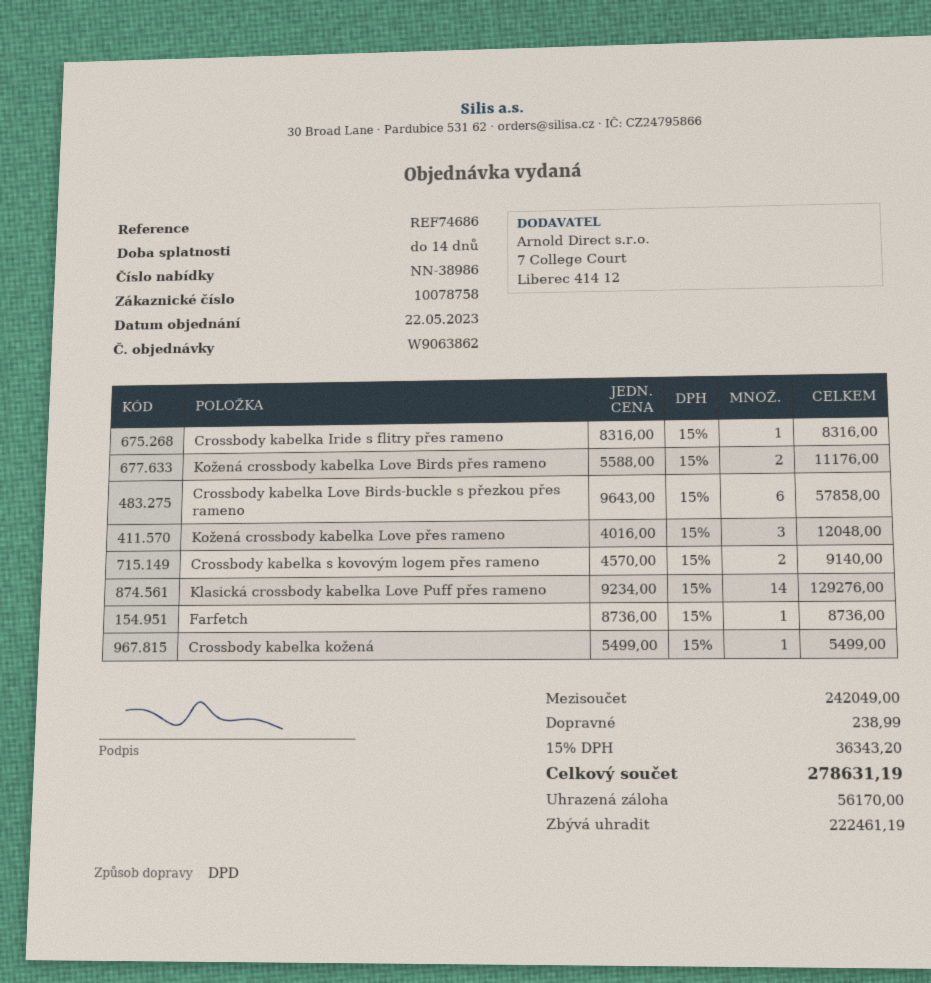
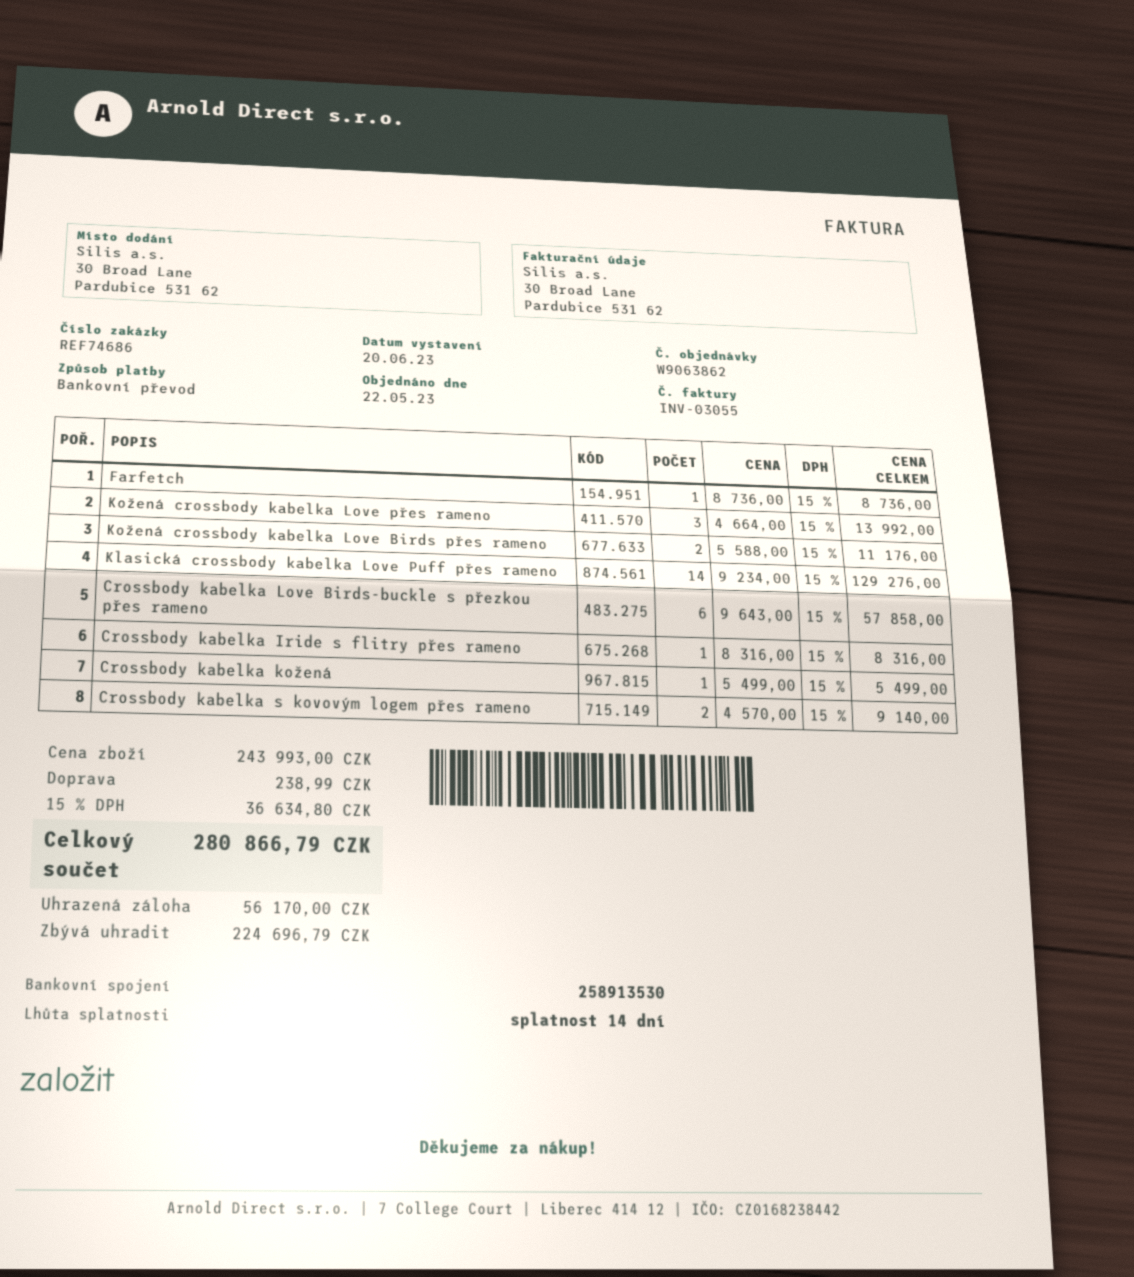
Kožená crossbody kabelka Love přes rameno: 3 x 4016.00 = 12048.00 -> 3 x 4664.00 = 13992.00
subtotal: 242049.00 -> 243993.00
tax: 15% = 36343.20 -> 15% = 36634.80
total: 278631.19 -> 280866.79
balance: 222461.19 -> 224696.79

